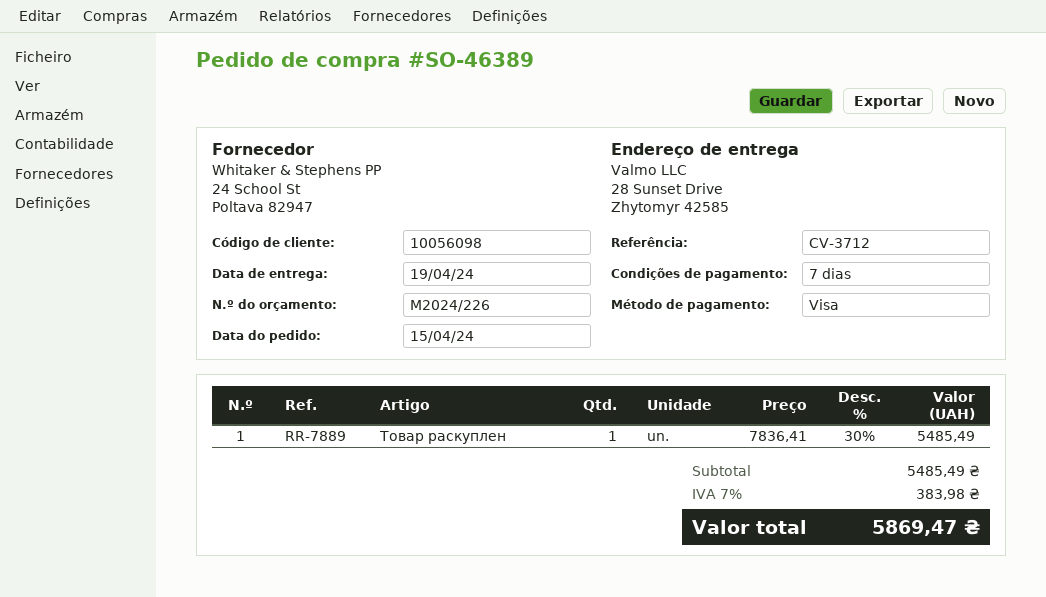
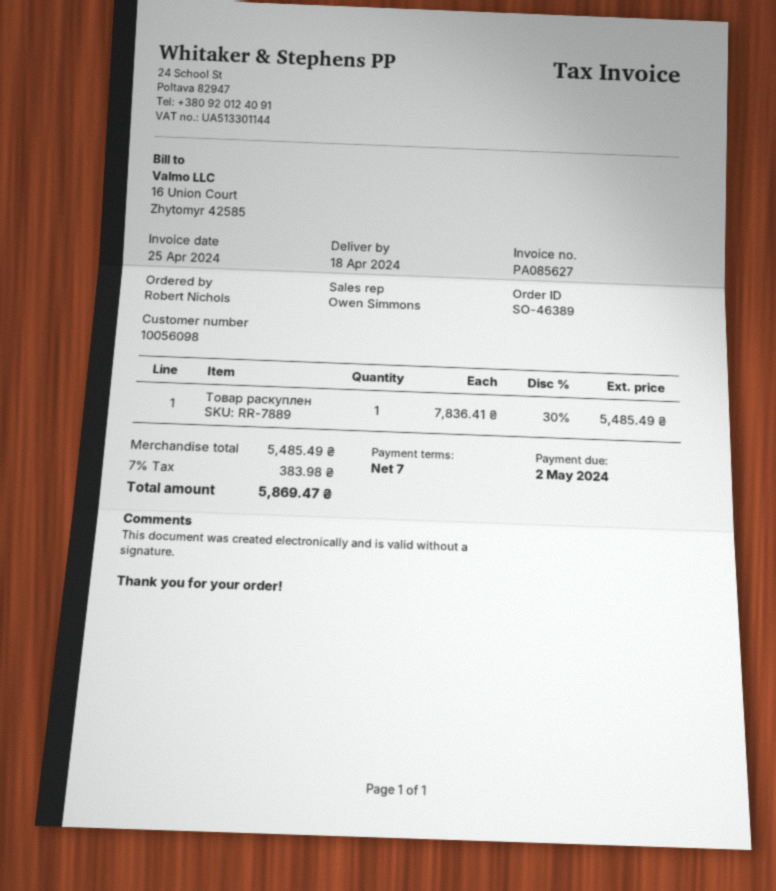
delivery date: 2024-04-19 -> 2024-04-18

